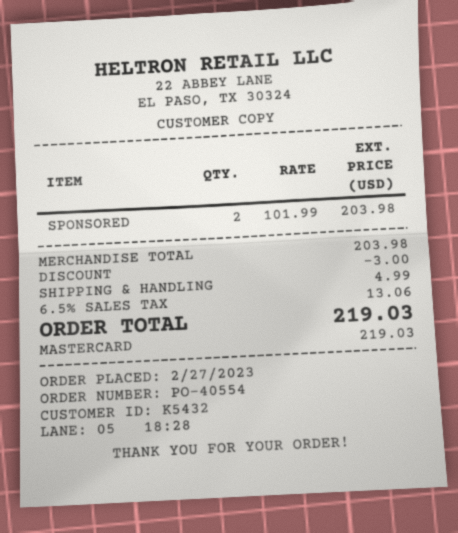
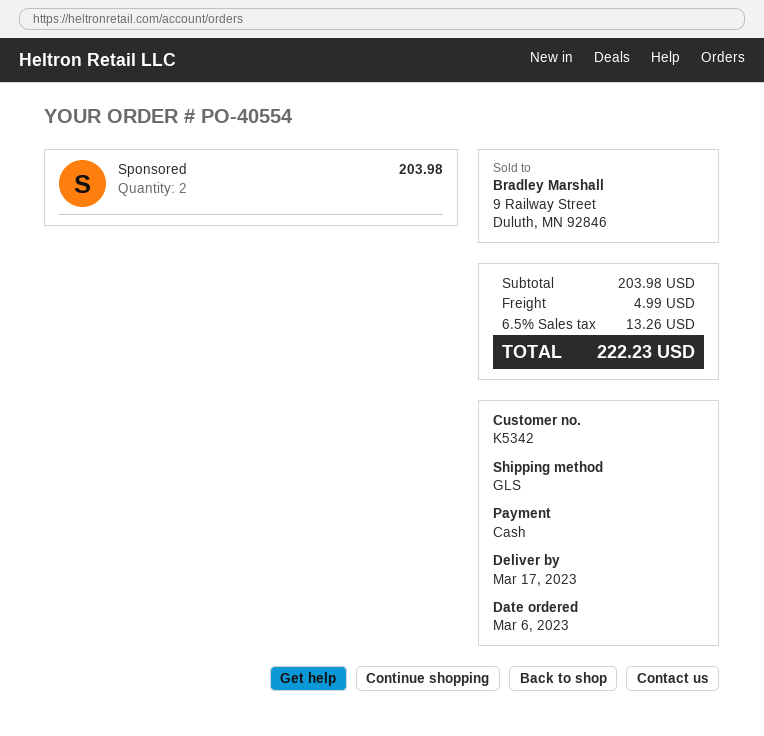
order date: 2023-02-27 -> 2023-03-06
customer number: K5432 -> K5342
payment method: Mastercard -> cash
discount: 3.00 -> none
tax: 6.5% = 13.06 -> 6.5% = 13.26
total: 219.03 -> 222.23

